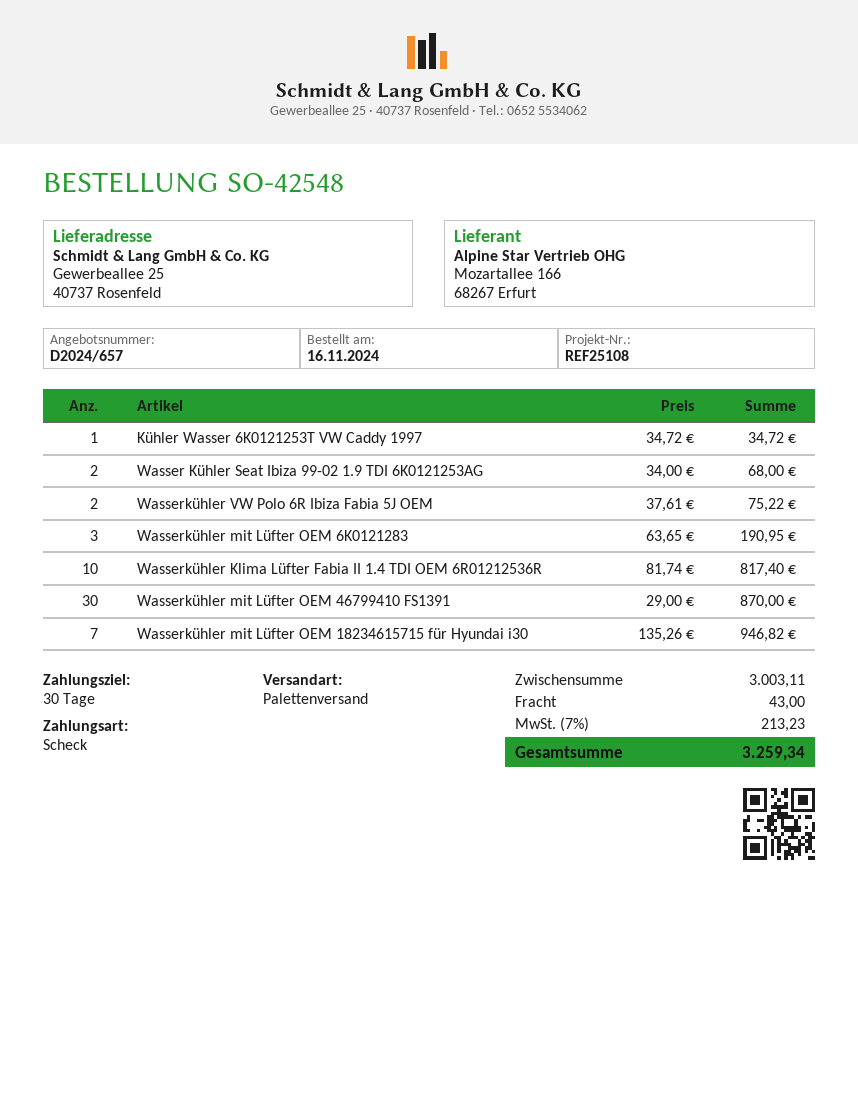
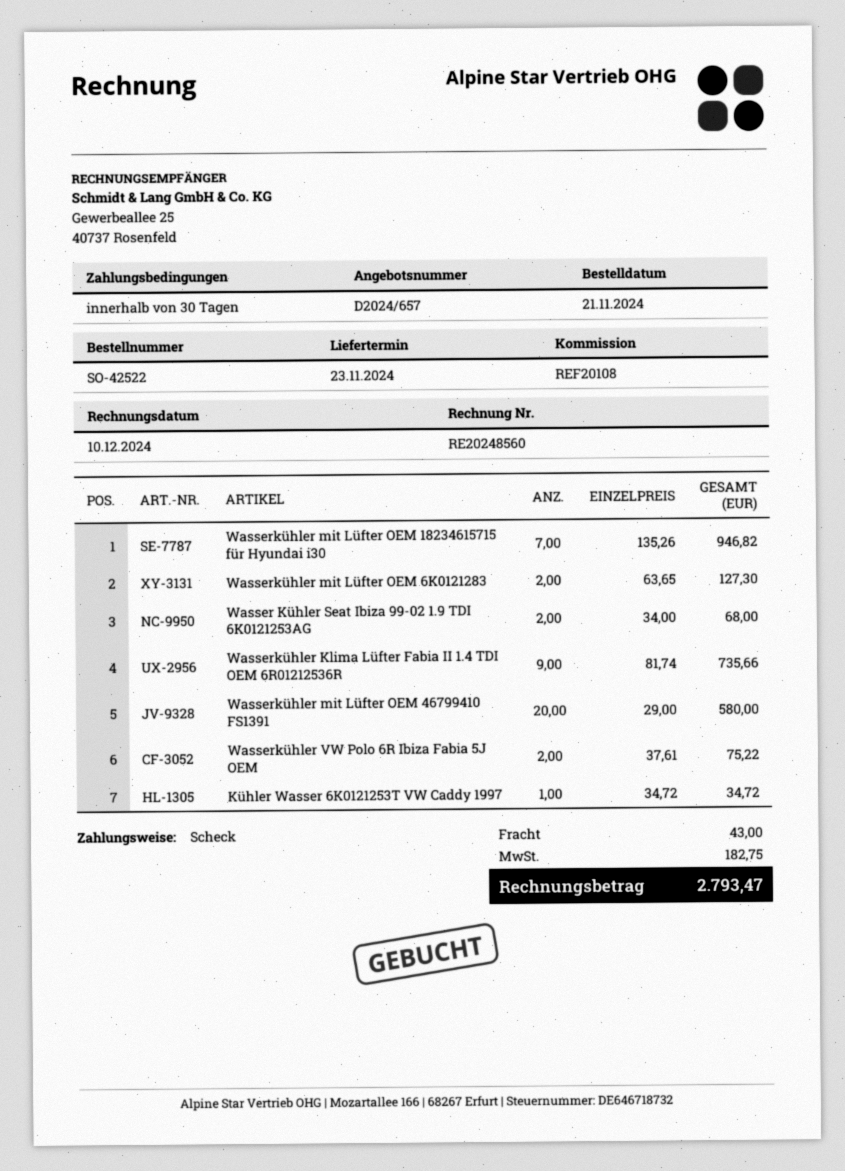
order number: SO-42548 -> SO-42522
order date: 2024-11-16 -> 2024-11-21
reference: REF25108 -> REF20108
Wasserkühler mit Lüfter OEM 6K0121283: 3 x 63.65 = 190.95 -> 2 x 63.65 = 127.30
Wasserkühler Klima Lüfter Fabia II 1.4 TDI OEM 6R01212536R: 10 x 81.74 = 817.40 -> 9 x 81.74 = 735.66
Wasserkühler mit Lüfter OEM 46799410 FS1391: 30 x 29.00 = 870.00 -> 20 x 29.00 = 580.00
tax: 213.23 -> 182.75
total: 3259.34 -> 2793.47

